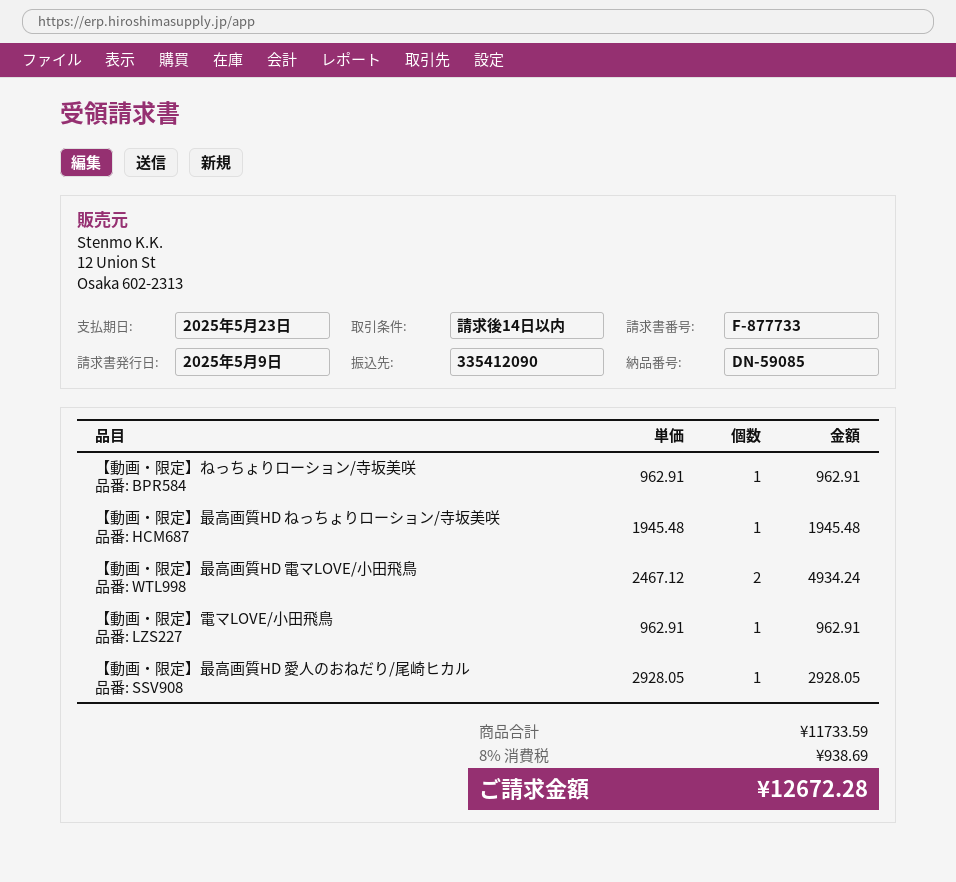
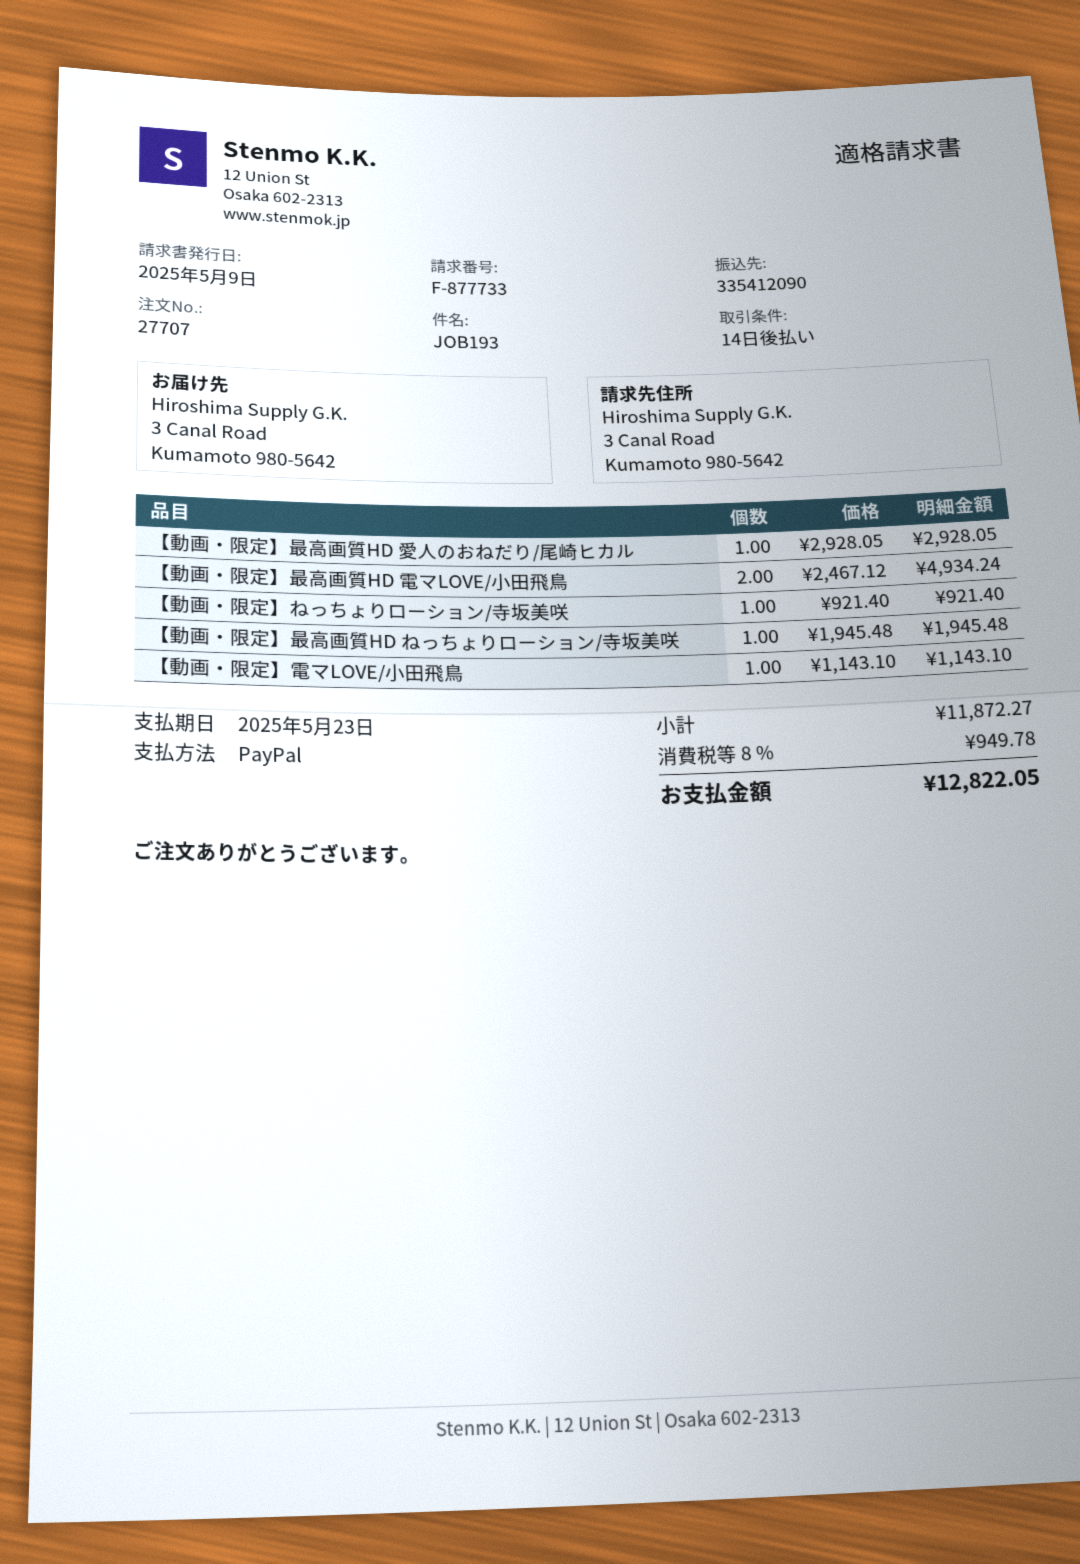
【動画・限定】ねっちょりローション/寺坂美咲: 1 x 962.91 = 962.91 -> 1 x 921.40 = 921.40
【動画・限定】電マLOVE/小田飛鳥: 1 x 962.91 = 962.91 -> 1 x 1143.10 = 1143.10
subtotal: 11733.59 -> 11872.27
tax: 8% = 938.69 -> 8% = 949.78
total: 12672.28 -> 12822.05

